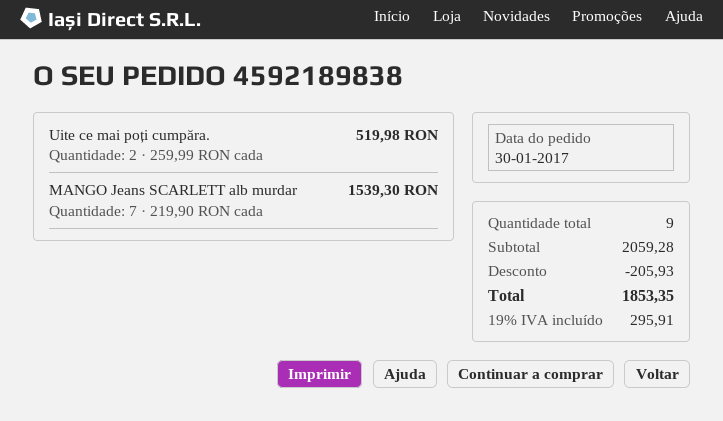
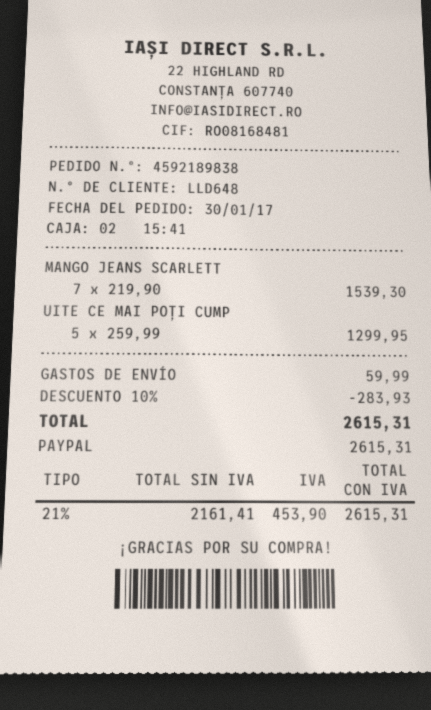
Uite ce mai poți cumpăra.: 2 x 259.99 = 519.98 -> 5 x 259.99 = 1299.95
discount: 205.93 -> 283.93
shipping: none -> 59.99
tax: 19% = 295.91 -> 21% = 453.90
total: 1853.35 -> 2615.31

